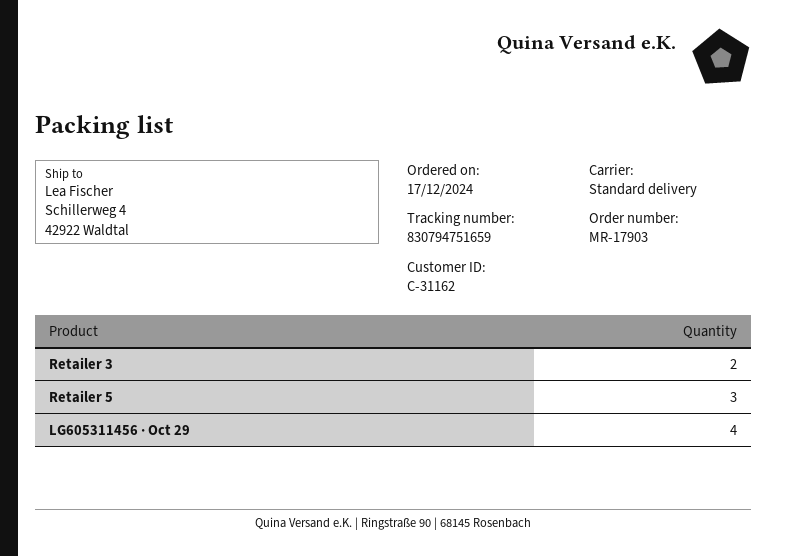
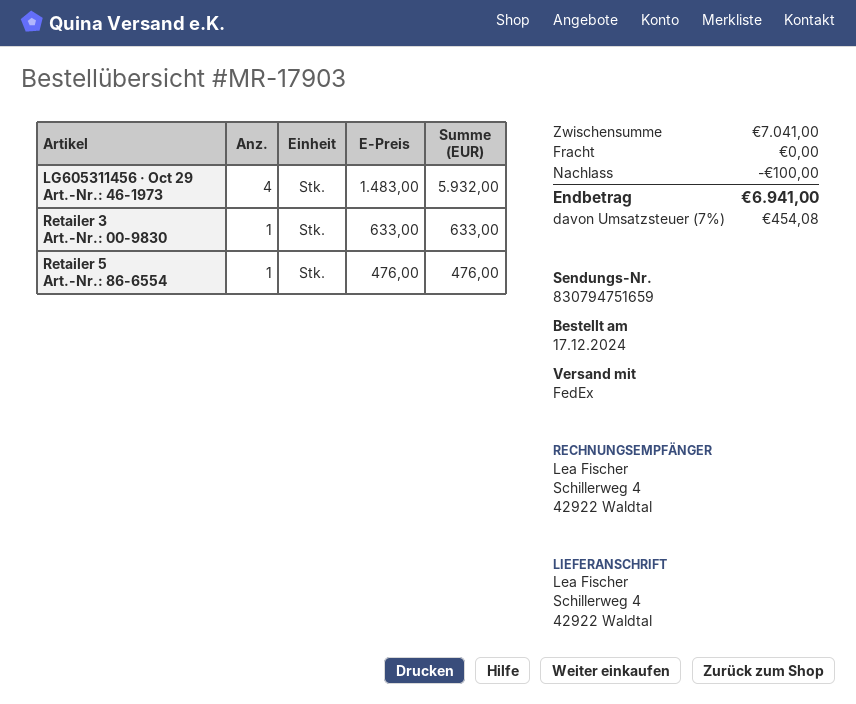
shipping method: standard -> FedEx
Retailer 3: 2 -> 1
Retailer 5: 3 -> 1

